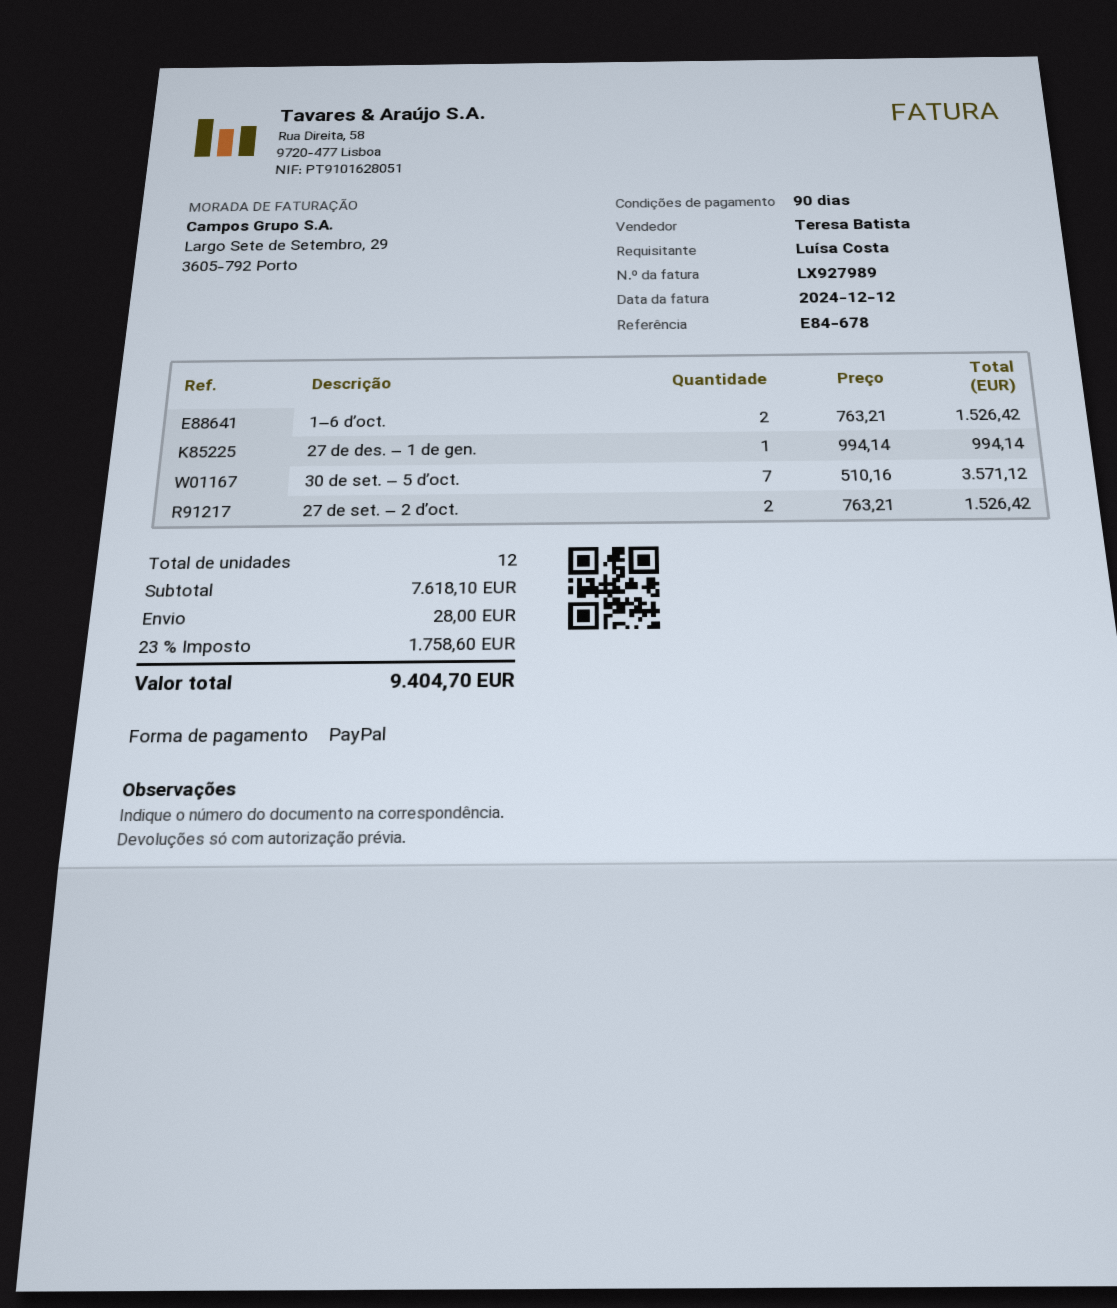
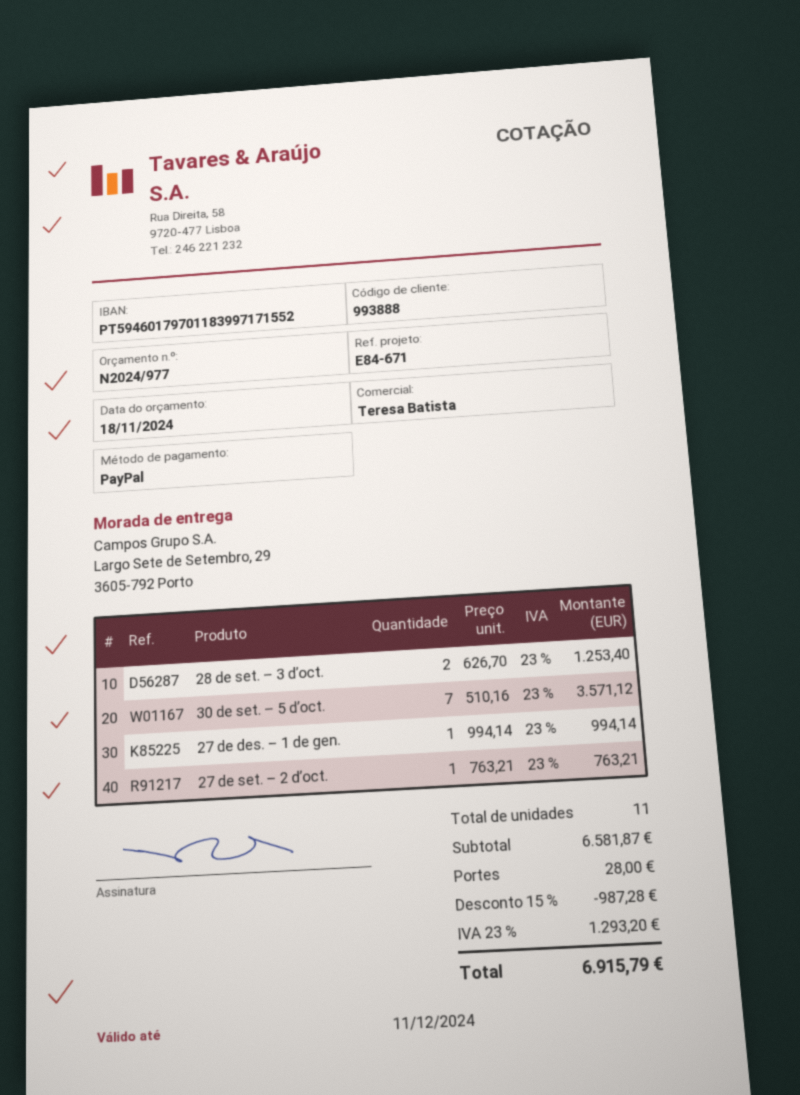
reference: E84-678 -> E84-671
1–6 d’oct.: 2 x 763.21 = 1526.42 -> none
27 de set. – 2 d’oct.: 2 x 763.21 = 1526.42 -> 1 x 763.21 = 763.21
28 de set. – 3 d’oct.: none -> 2 x 626.70 = 1253.40
total quantity: 12 -> 11
subtotal: 7618.10 -> 6581.87
discount: none -> 15% = 987.28
tax: 23% = 1758.60 -> 23% = 1293.20
total: 9404.70 -> 6915.79

